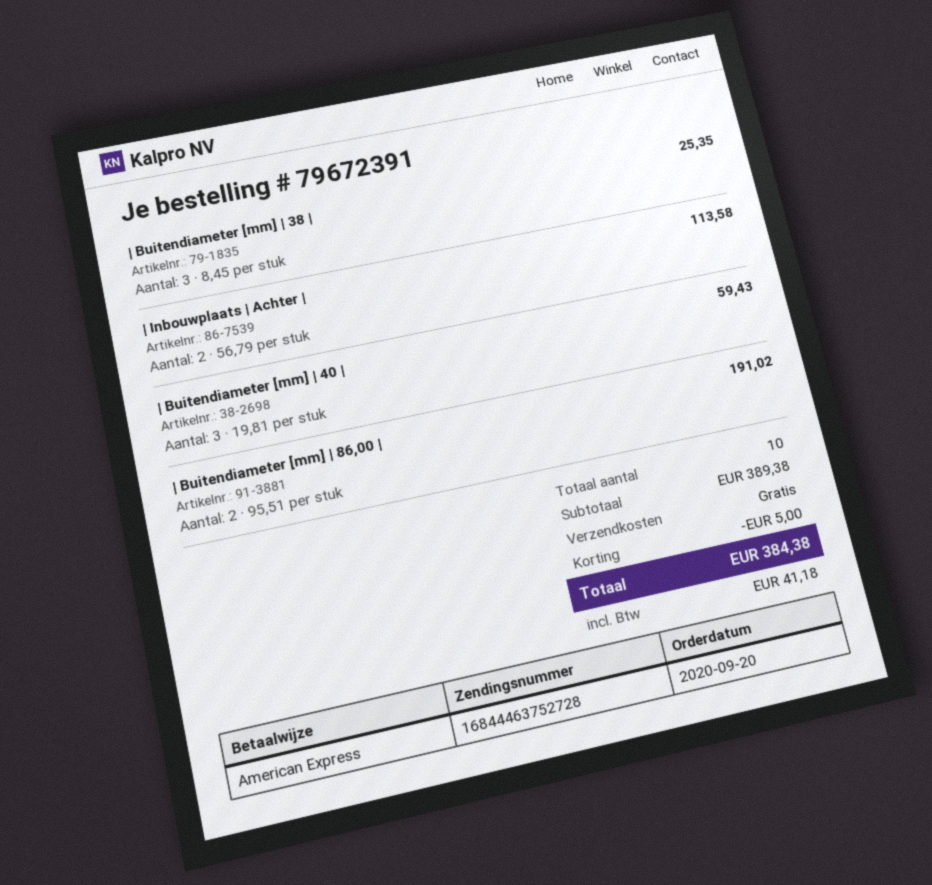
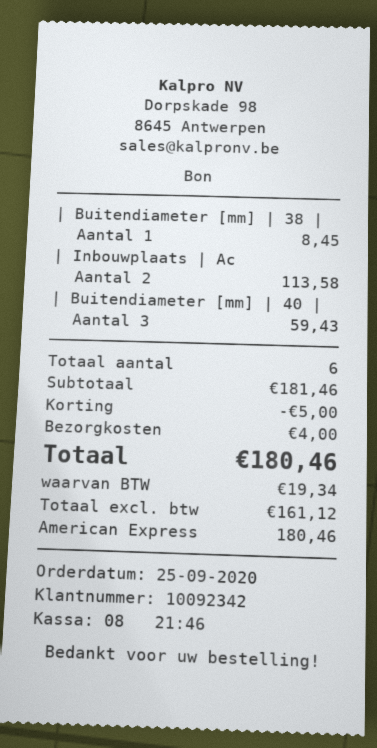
order date: 2020-09-20 -> 2020-09-25
| Buitendiameter [mm] | 38 |: 3 for 25.35 -> 1 for 8.45
| Buitendiameter [mm] | 86,00 |: 2 for 191.02 -> none
total quantity: 10 -> 6
subtotal: 389.38 -> 181.46
shipping: 0.00 -> 4.00
tax: 41.18 -> 19.34
total: 384.38 -> 180.46

